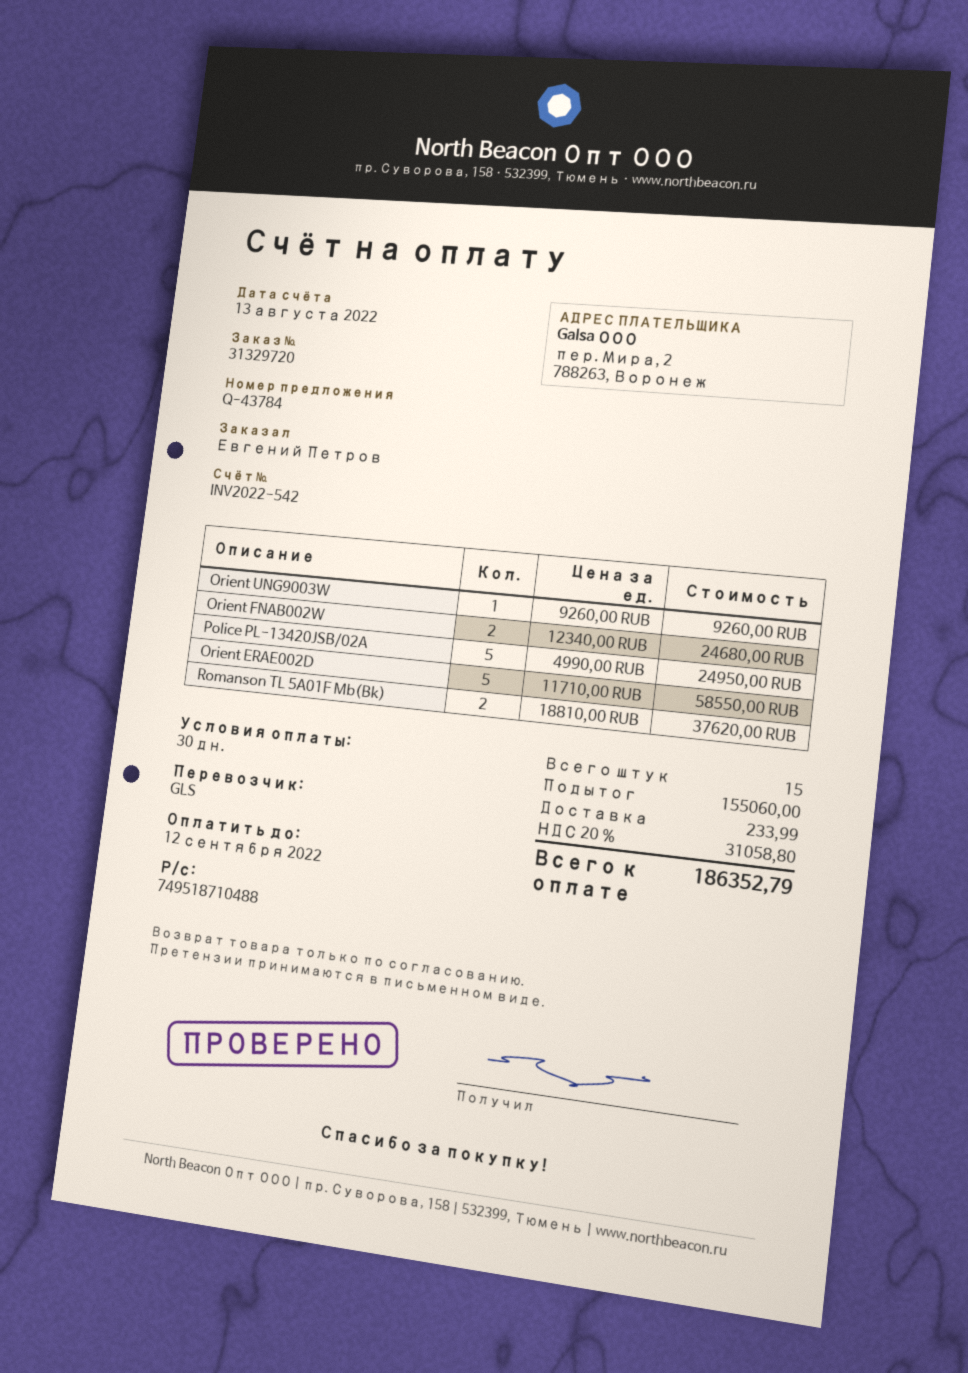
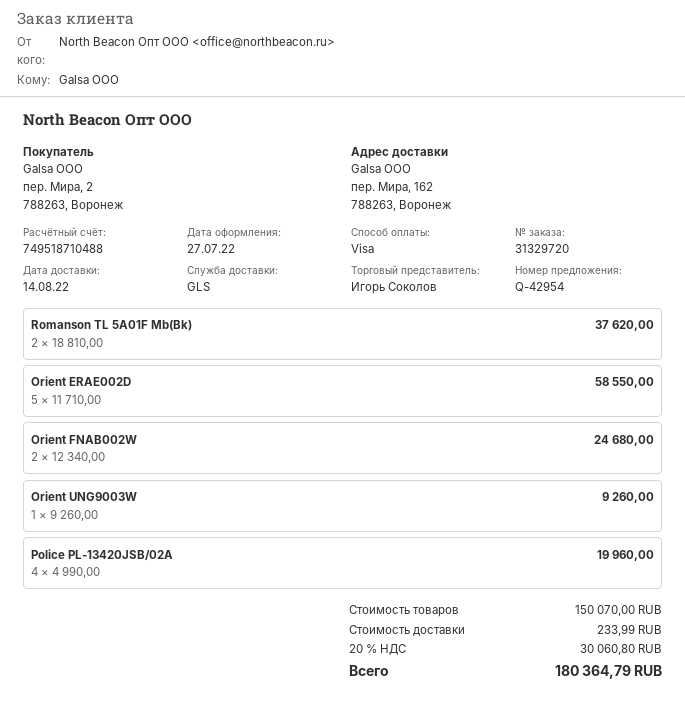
quote number: Q-43784 -> Q-42954
Police PL-13420JSB/02A: 5 x 4990.00 = 24950.00 -> 4 x 4990.00 = 19960.00
subtotal: 155060.00 -> 150070.00
tax: 20% = 31058.80 -> 20% = 30060.80
total: 186352.79 -> 180364.79

